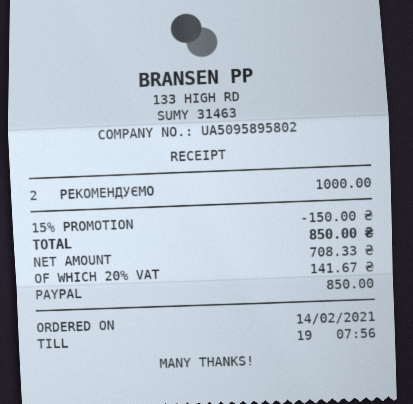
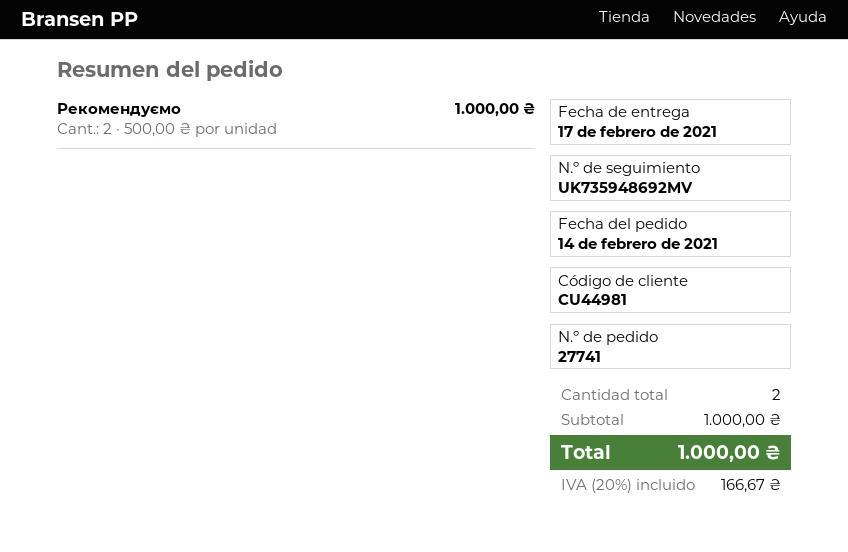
discount: 15% = 150.00 -> none
tax: 20% = 141.67 -> 20% = 166.67
total: 850.00 -> 1000.00

